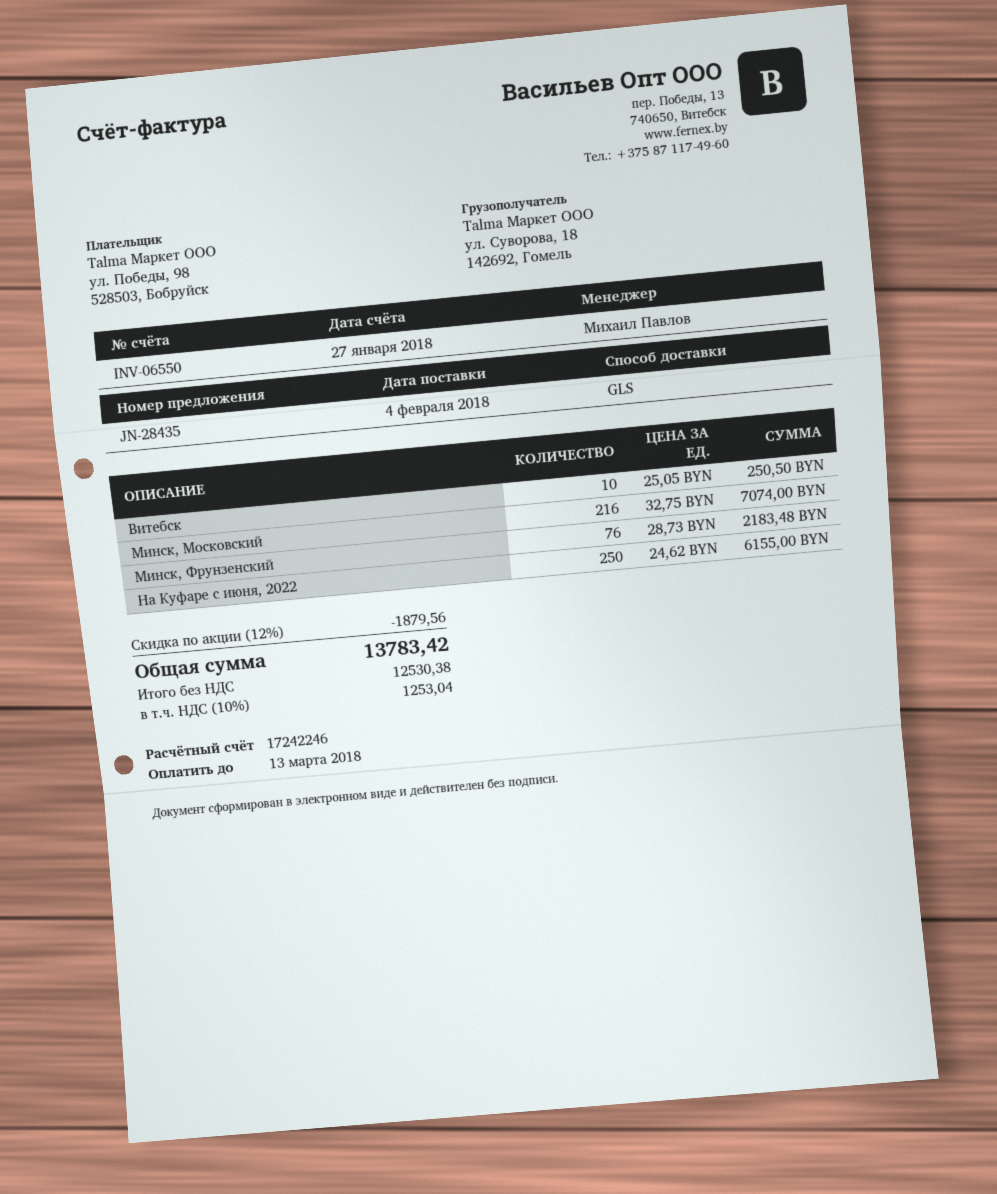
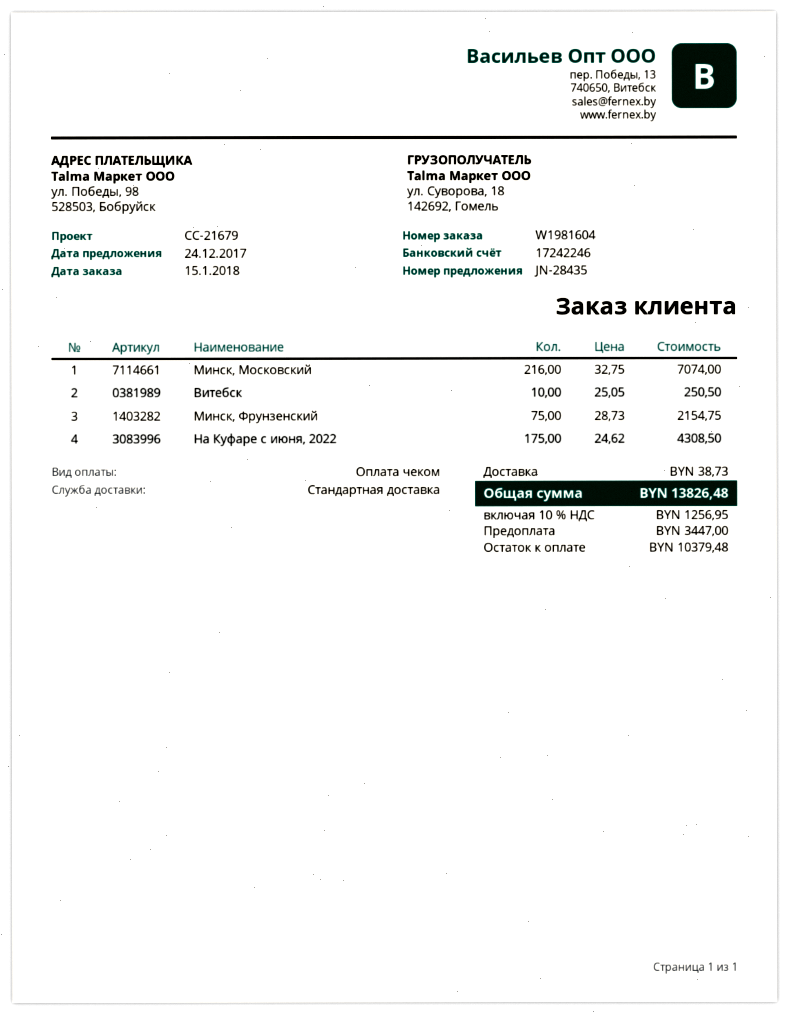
shipping method: GLS -> standard
Минск, Фрунзенский: 76 x 28.73 = 2183.48 -> 75 x 28.73 = 2154.75
На Куфаре с июня, 2022: 250 x 24.62 = 6155.00 -> 175 x 24.62 = 4308.50
discount: 12% = 1879.56 -> none
shipping: none -> 38.73
tax: 10% = 1253.04 -> 10% = 1256.95
total: 13783.42 -> 13826.48

